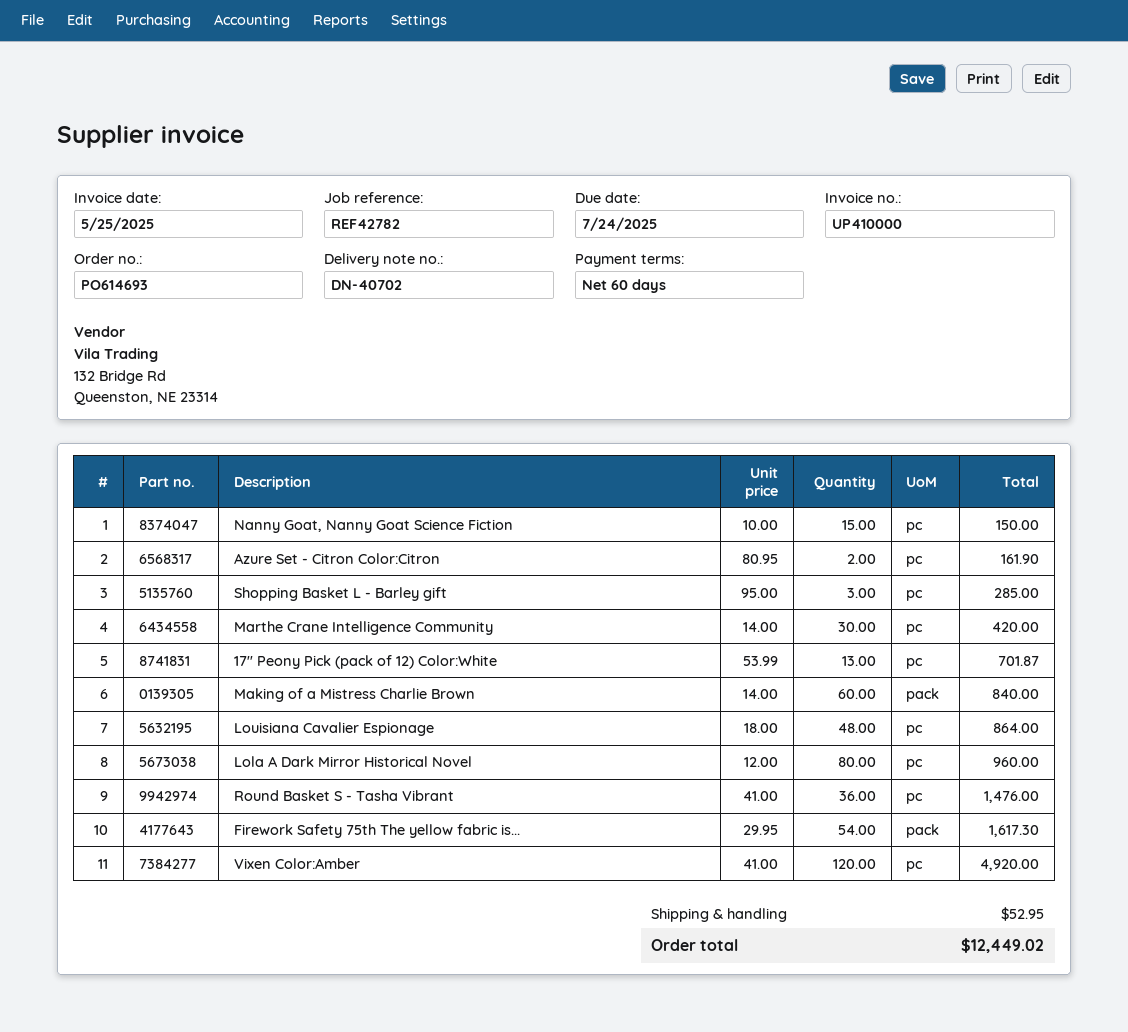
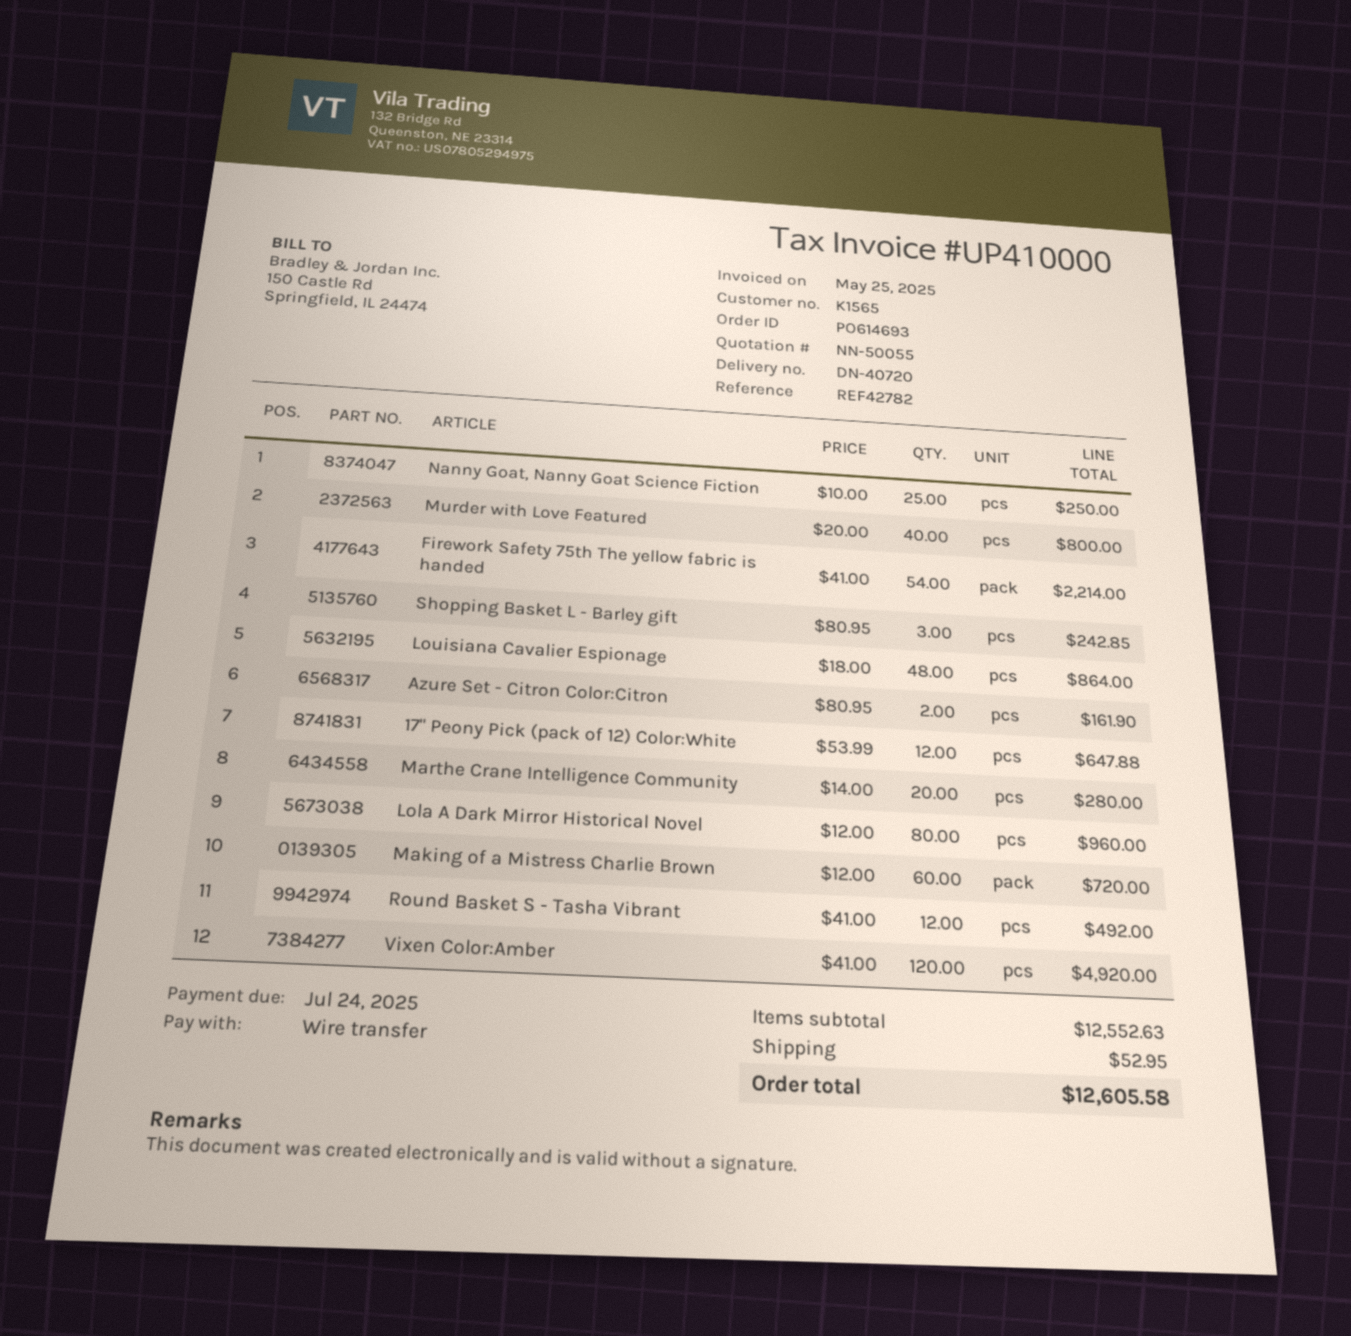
delivery note number: DN-40702 -> DN-40720
Nanny Goat, Nanny Goat Science Fiction: 15 x 10.00 = 150.00 -> 25 x 10.00 = 250.00
Shopping Basket L - Barley gift: 3 x 95.00 = 285.00 -> 3 x 80.95 = 242.85
Marthe Crane Intelligence Community: 30 x 14.00 = 420.00 -> 20 x 14.00 = 280.00
17" Peony Pick (pack of 12) Color:White: 13 x 53.99 = 701.87 -> 12 x 53.99 = 647.88
Making of a Mistress Charlie Brown: 60 x 14.00 = 840.00 -> 60 x 12.00 = 720.00
Round Basket S - Tasha Vibrant: 36 x 41.00 = 1476.00 -> 12 x 41.00 = 492.00
Firework Safety 75th The yellow fabric is...: 54 x 29.95 = 1617.30 -> 54 x 41.00 = 2214.00
Murder with Love Featured: none -> 40 x 20.00 = 800.00
total: 12449.02 -> 12605.58

